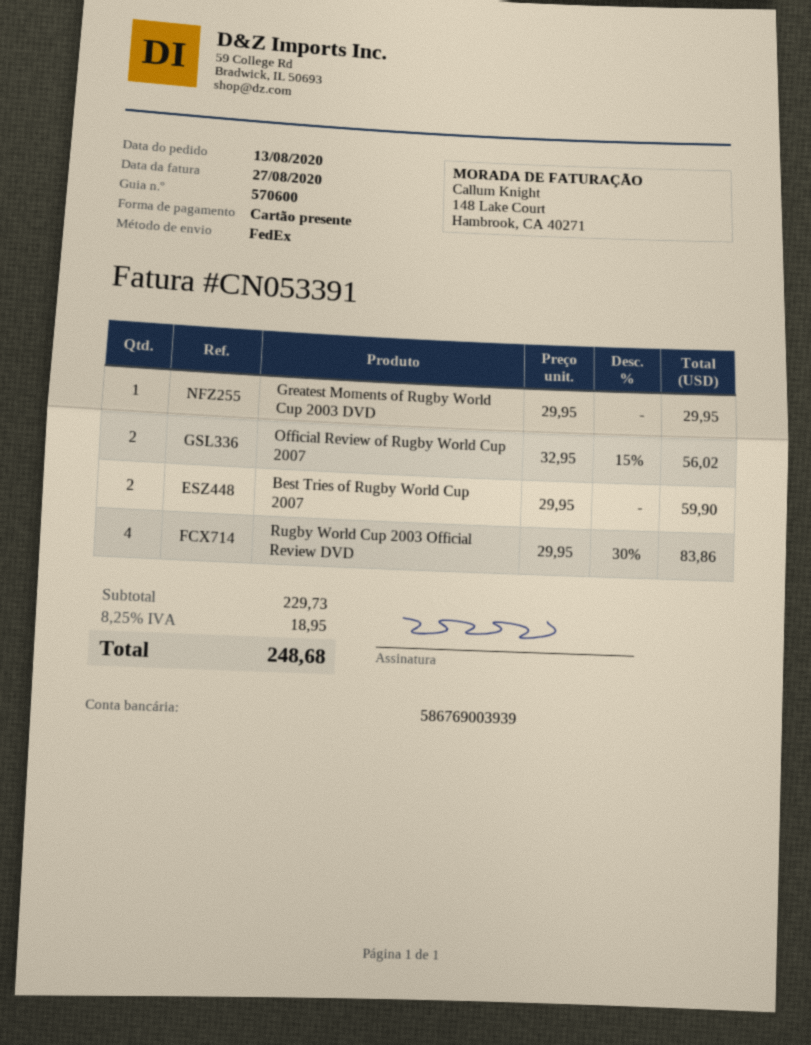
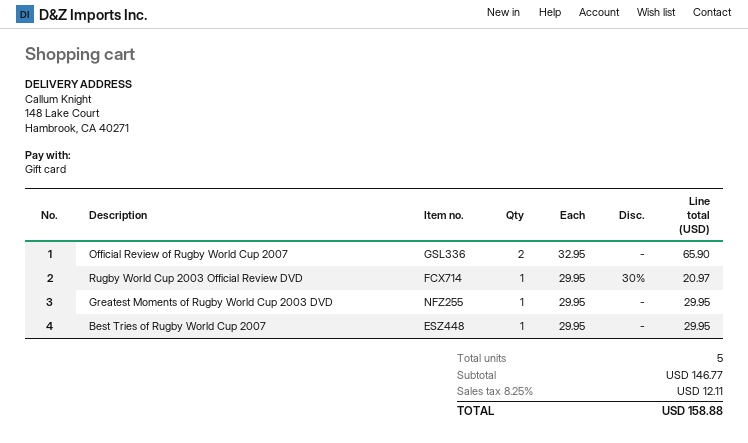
Official Review of Rugby World Cup 2007: 2 x 32.95 - 15% = 56.02 -> 2 x 32.95 = 65.90
Best Tries of Rugby World Cup 2007: 2 x 29.95 = 59.90 -> 1 x 29.95 = 29.95
Rugby World Cup 2003 Official Review DVD: 4 x 29.95 - 30% = 83.86 -> 1 x 29.95 - 30% = 20.97
subtotal: 229.73 -> 146.77
tax: 8.25% = 18.95 -> 8.25% = 12.11
total: 248.68 -> 158.88

